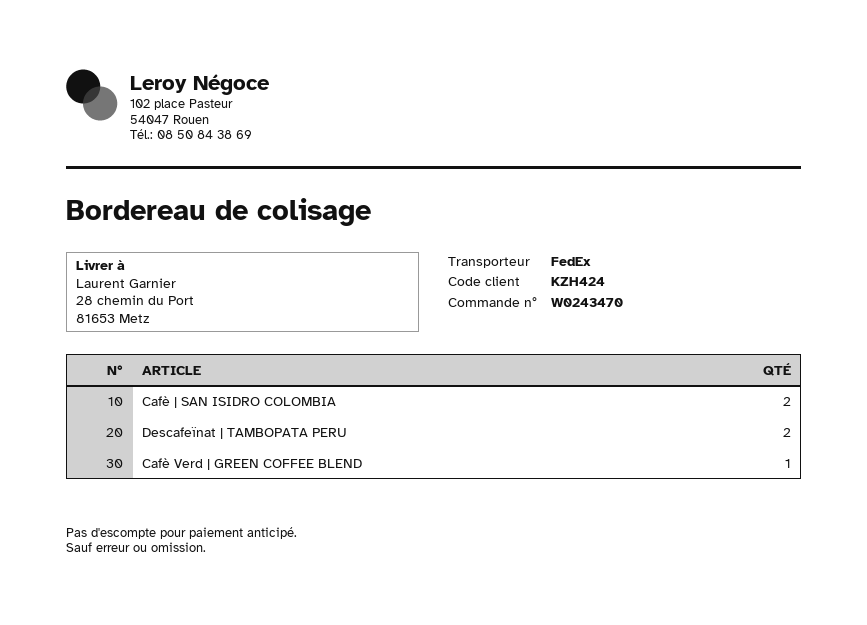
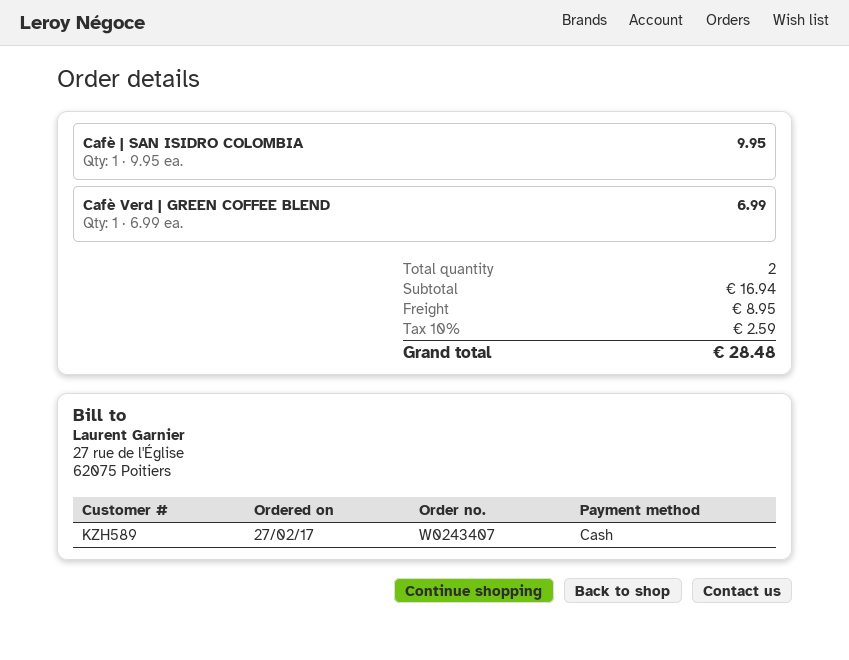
order number: W0243470 -> W0243407
customer number: KZH424 -> KZH589
Cafè | SAN ISIDRO COLOMBIA: 2 -> 1
Descafeïnat | TAMBOPATA PERU: 2 -> none

